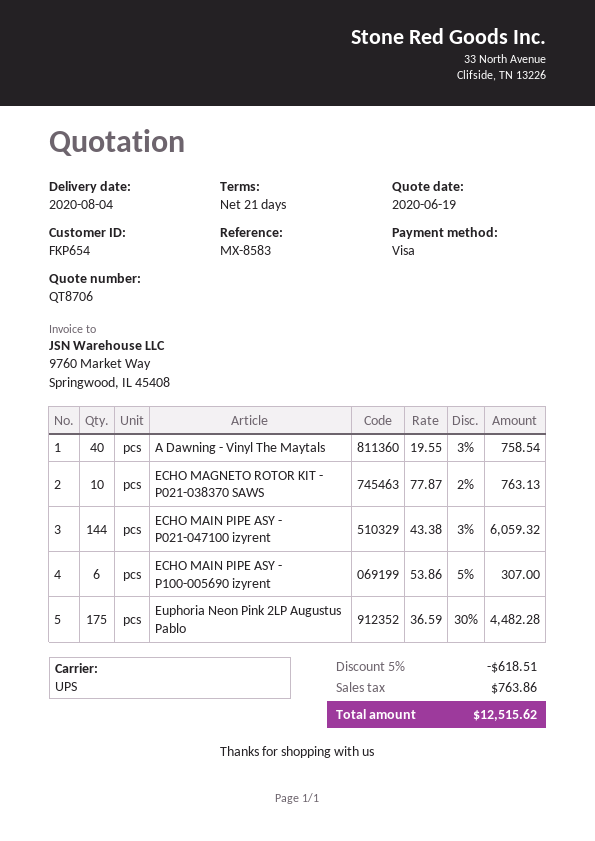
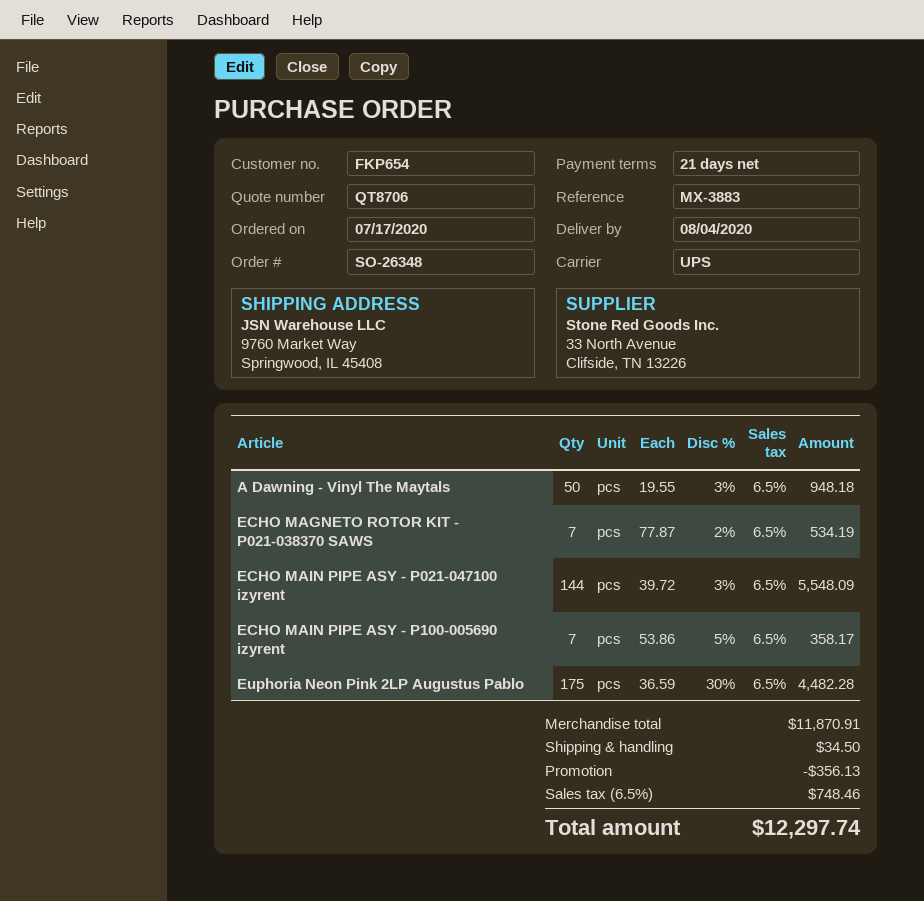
reference: MX-8583 -> MX-3883
A Dawning - Vinyl The Maytals: 40 x 19.55 - 3% = 758.54 -> 50 x 19.55 - 3% = 948.18
ECHO MAGNETO ROTOR KIT - P021-038370 SAWS: 10 x 77.87 - 2% = 763.13 -> 7 x 77.87 - 2% = 534.19
ECHO MAIN PIPE ASY - P021-047100 izyrent: 144 x 43.38 - 3% = 6059.32 -> 144 x 39.72 - 3% = 5548.09
ECHO MAIN PIPE ASY - P100-005690 izyrent: 6 x 53.86 - 5% = 307.00 -> 7 x 53.86 - 5% = 358.17
discount: 618.51 -> 356.13
shipping: none -> 34.50
tax: 763.86 -> 748.46
total: 12515.62 -> 12297.74

